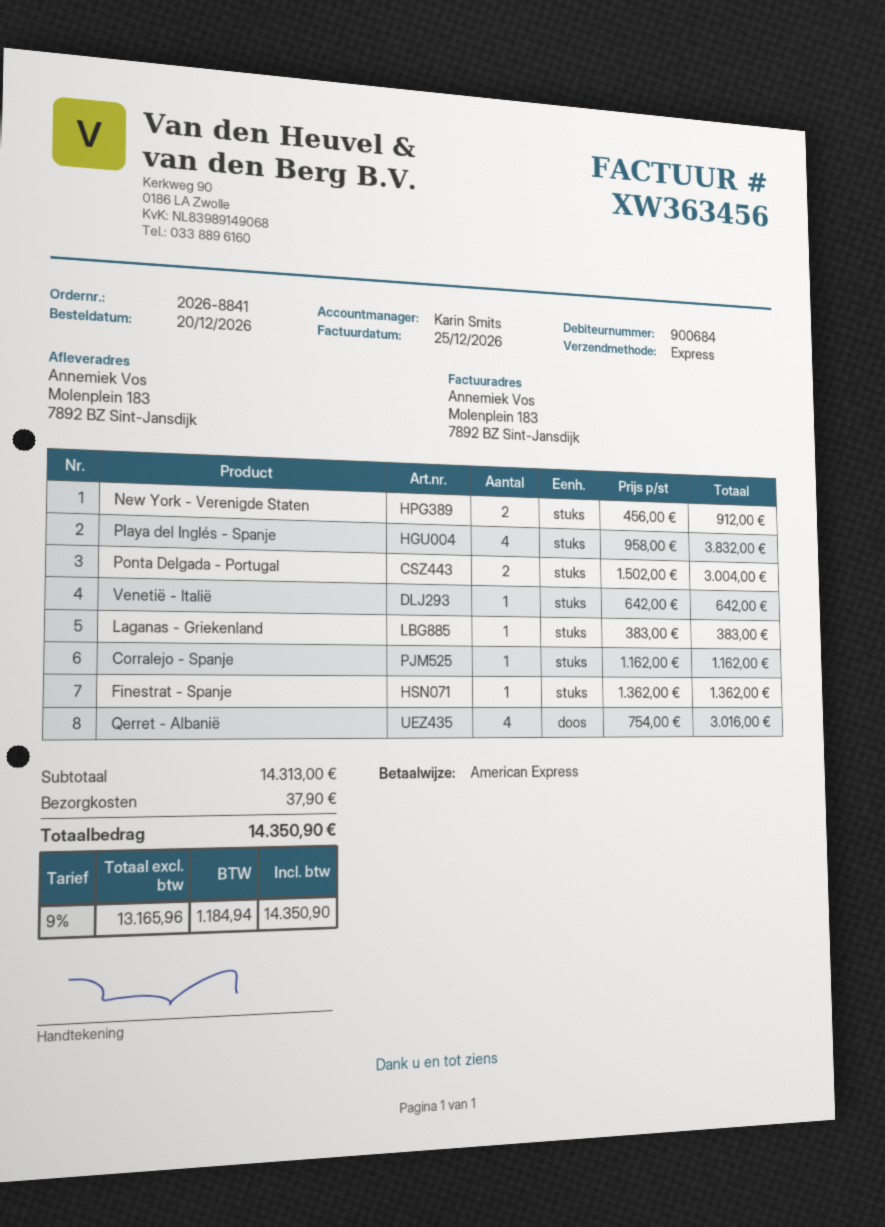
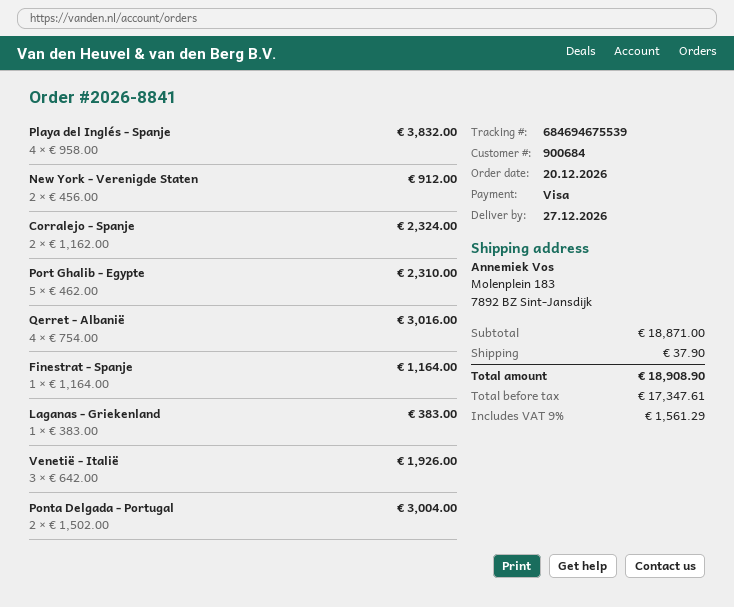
payment method: American Express -> Visa
Venetië - Italië: 1 x 642.00 = 642.00 -> 3 x 642.00 = 1926.00
Corralejo - Spanje: 1 x 1162.00 = 1162.00 -> 2 x 1162.00 = 2324.00
Finestrat - Spanje: 1 x 1362.00 = 1362.00 -> 1 x 1164.00 = 1164.00
Port Ghalib - Egypte: none -> 5 x 462.00 = 2310.00
subtotal: 14313.00 -> 18871.00
net: 13165.96 -> 17347.61
tax: 9% = 1184.94 -> 9% = 1561.29
total: 14350.90 -> 18908.90

